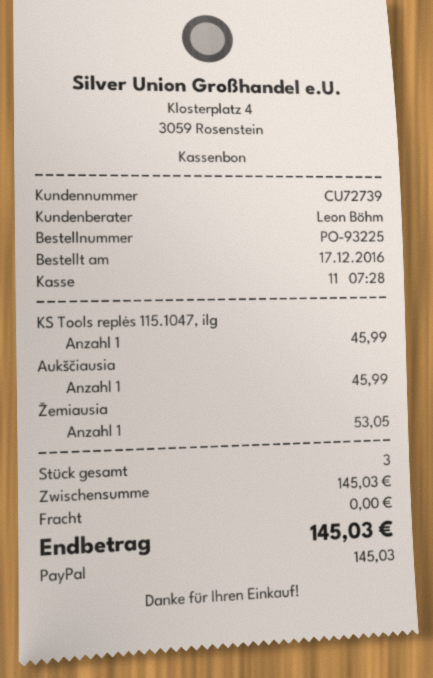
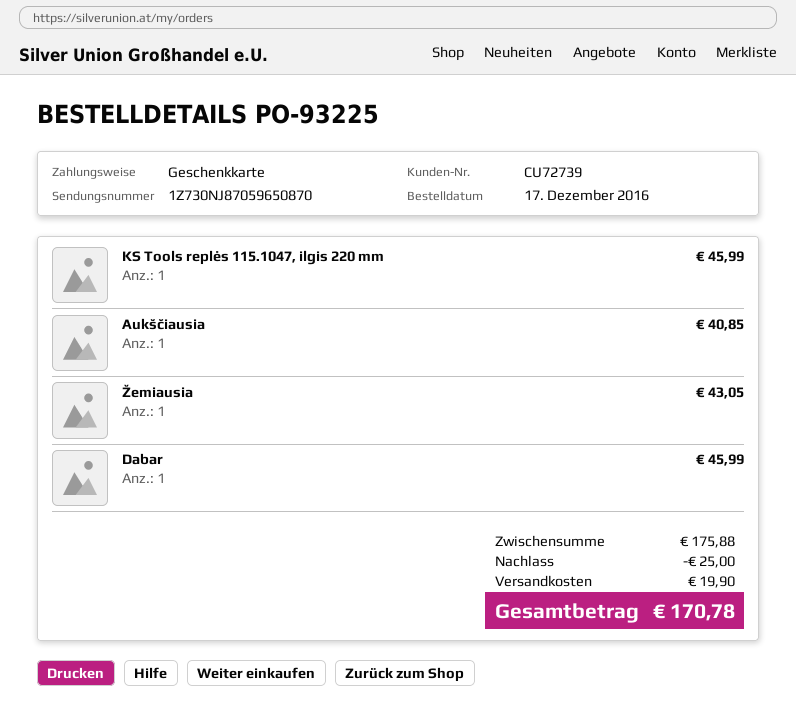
payment method: PayPal -> gift card
Aukščiausia: 1 for 45.99 -> 1 for 40.85
Žemiausia: 1 for 53.05 -> 1 for 43.05
Dabar: none -> 1 for 45.99
subtotal: 145.03 -> 175.88
discount: none -> 25.00
shipping: 0.00 -> 19.90
total: 145.03 -> 170.78

